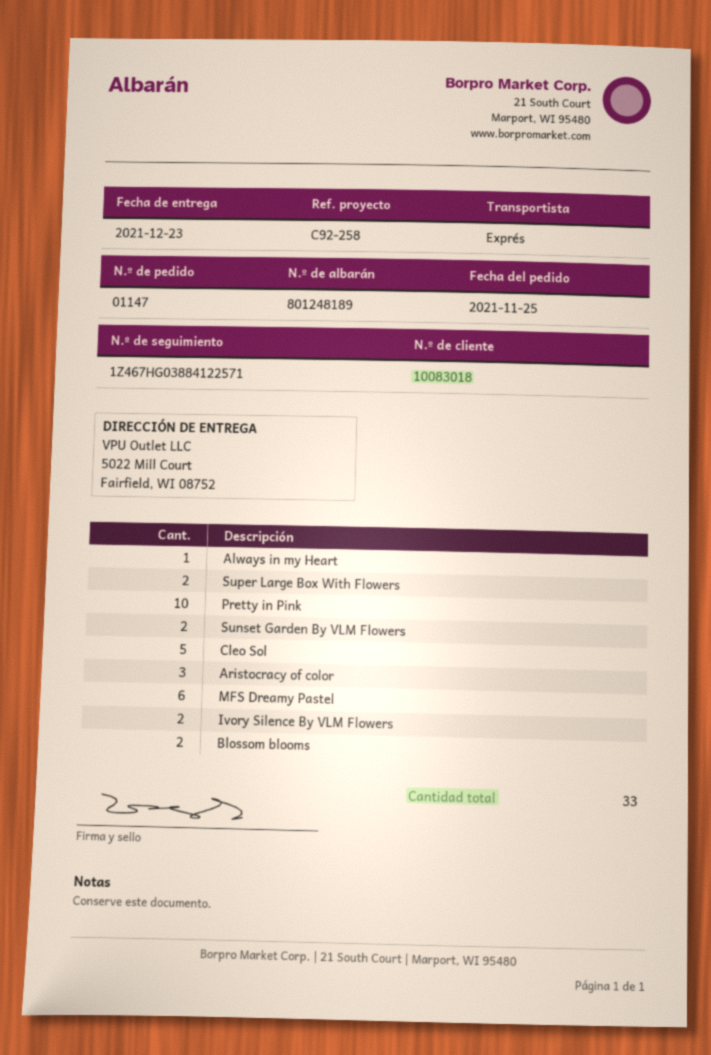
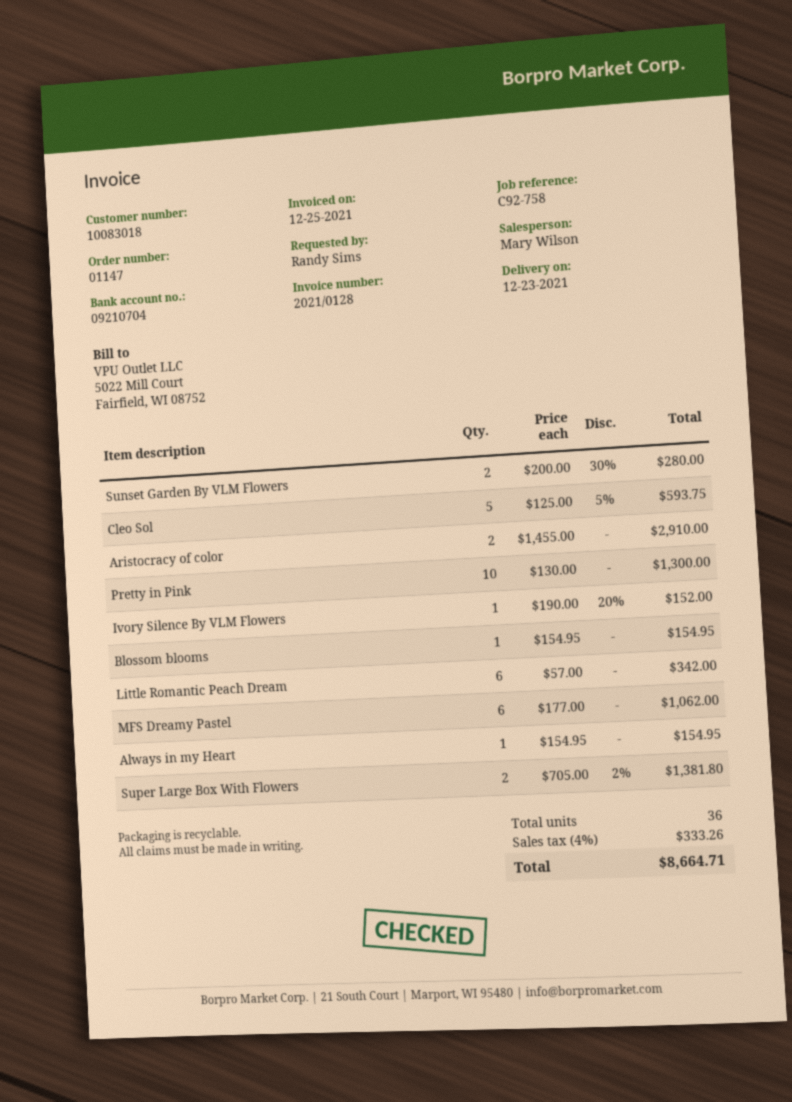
reference: C92-258 -> C92-758
Aristocracy of color: 3 -> 2
Ivory Silence By VLM Flowers: 2 -> 1
Blossom blooms: 2 -> 1
Little Romantic Peach Dream: none -> 6
total quantity: 33 -> 36

